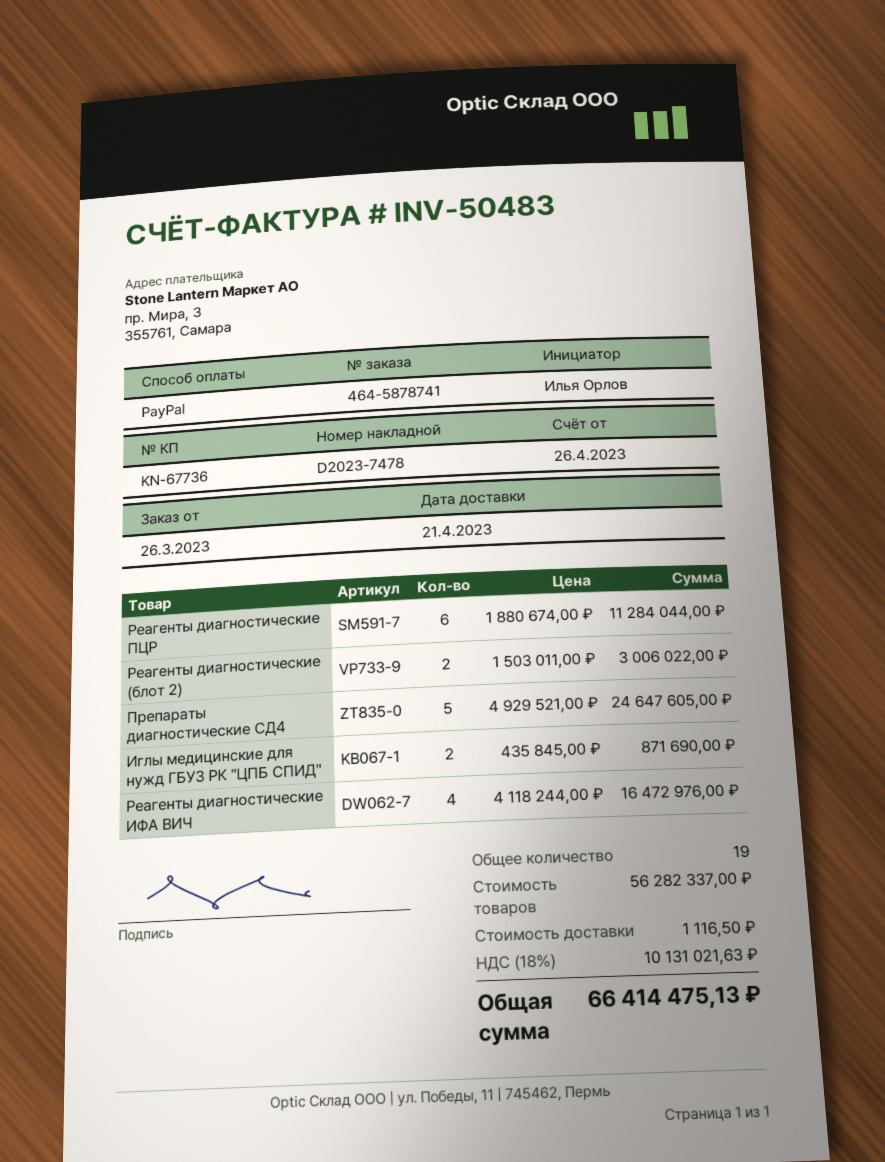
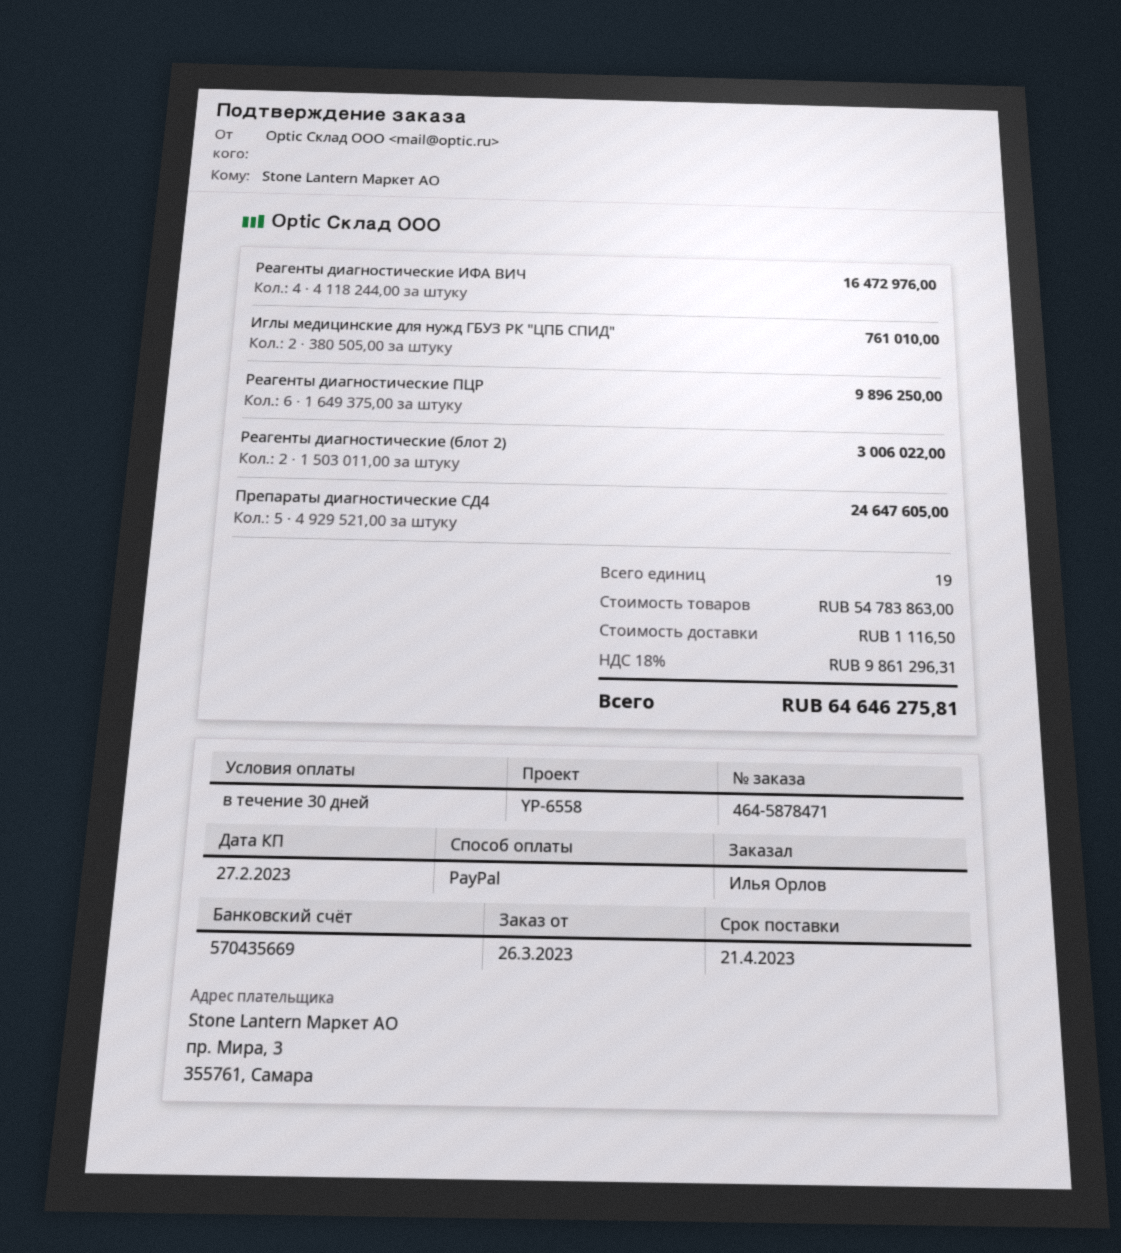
order number: 464-5878741 -> 464-5878471
Реагенты диагностические ПЦР: 6 x 1880674.00 = 11284044.00 -> 6 x 1649375.00 = 9896250.00
Иглы медицинские для нужд ГБУЗ РК "ЦПБ СПИД": 2 x 435845.00 = 871690.00 -> 2 x 380505.00 = 761010.00
subtotal: 56282337.00 -> 54783863.00
tax: 18% = 10131021.63 -> 18% = 9861296.31
total: 66414475.13 -> 64646275.81

